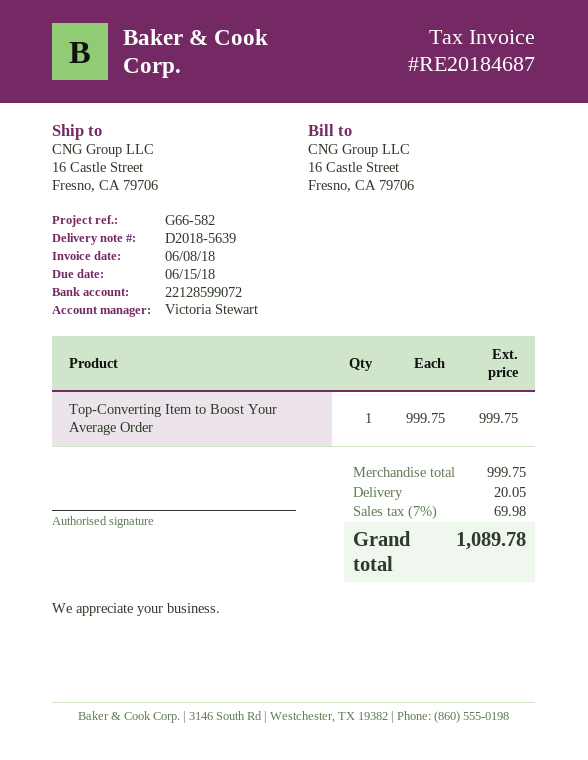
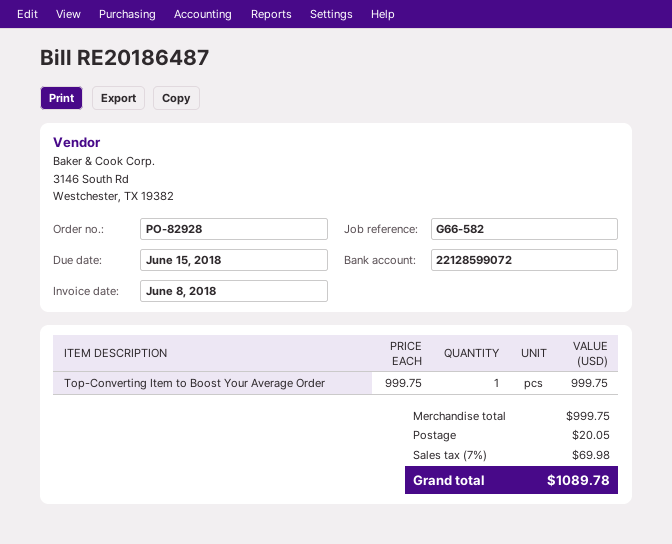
invoice number: RE20184687 -> RE20186487

